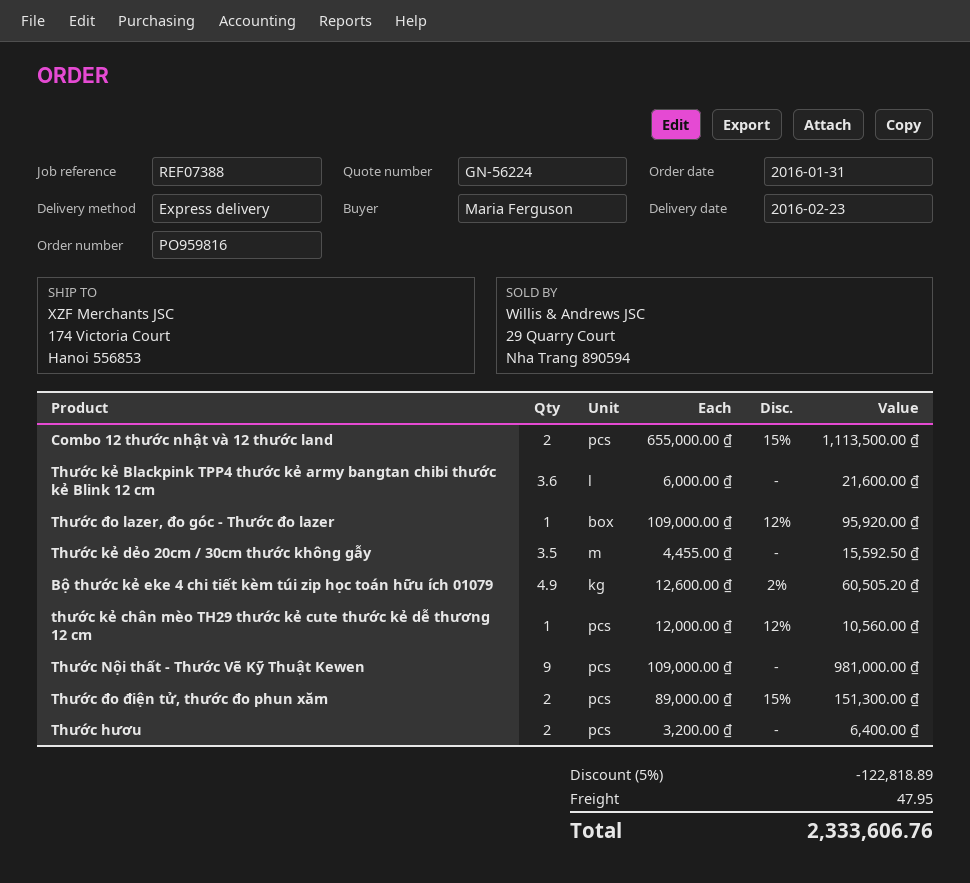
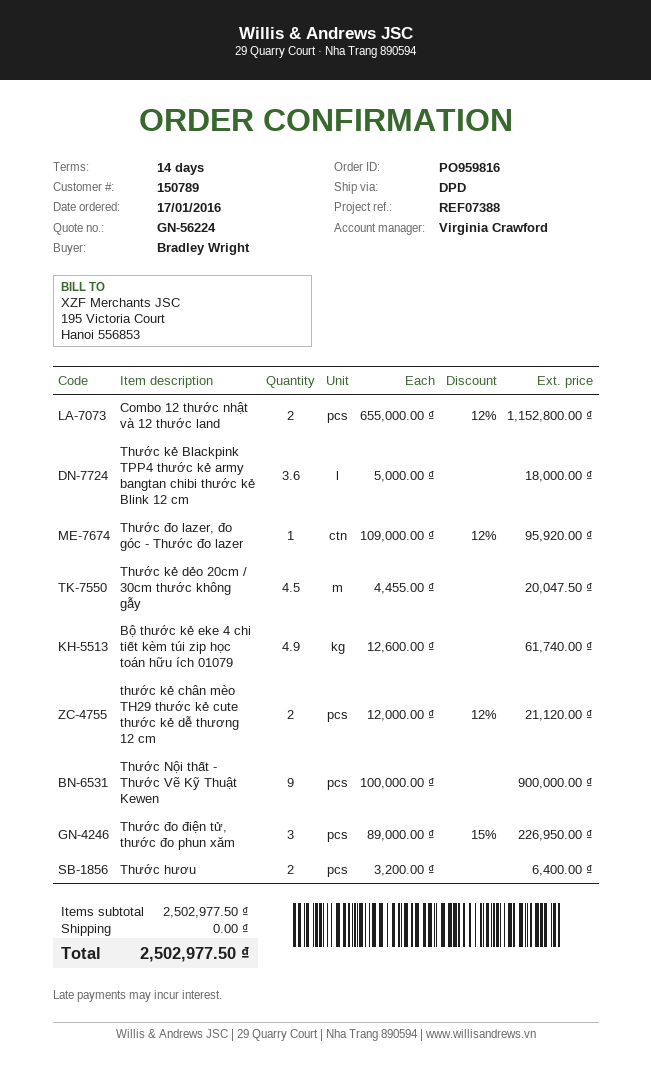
order date: 2016-01-31 -> 2016-01-17
ordered by: Maria Ferguson -> Bradley Wright
shipping method: express -> DPD
Combo 12 thước nhật và 12 thước land: 2 x 655000.00 - 15% = 1113500.00 -> 2 x 655000.00 - 12% = 1152800.00
Thước kẻ Blackpink TPP4 thước kẻ army bangtan chibi thước kẻ Blink 12 cm: 3.6 x 6000.00 = 21600.00 -> 3.6 x 5000.00 = 18000.00
Thước kẻ dẻo 20cm / 30cm thước không gẫy: 3.5 x 4455.00 = 15592.50 -> 4.5 x 4455.00 = 20047.50
Bộ thước kẻ eke 4 chi tiết kèm túi zip học toán hữu ích 01079: 4.9 x 12600.00 - 2% = 60505.20 -> 4.9 x 12600.00 = 61740.00
thước kẻ chân mèo TH29 thước kẻ cute thước kẻ dễ thương 12 cm: 1 x 12000.00 - 12% = 10560.00 -> 2 x 12000.00 - 12% = 21120.00
Thước Nội thất - Thước Vẽ Kỹ Thuật Kewen: 9 x 109000.00 = 981000.00 -> 9 x 100000.00 = 900000.00
Thước đo điện tử, thước đo phun xăm: 2 x 89000.00 - 15% = 151300.00 -> 3 x 89000.00 - 15% = 226950.00
discount: 5% = 122818.89 -> none
shipping: 47.95 -> 0.00
total: 2333606.76 -> 2502977.50

